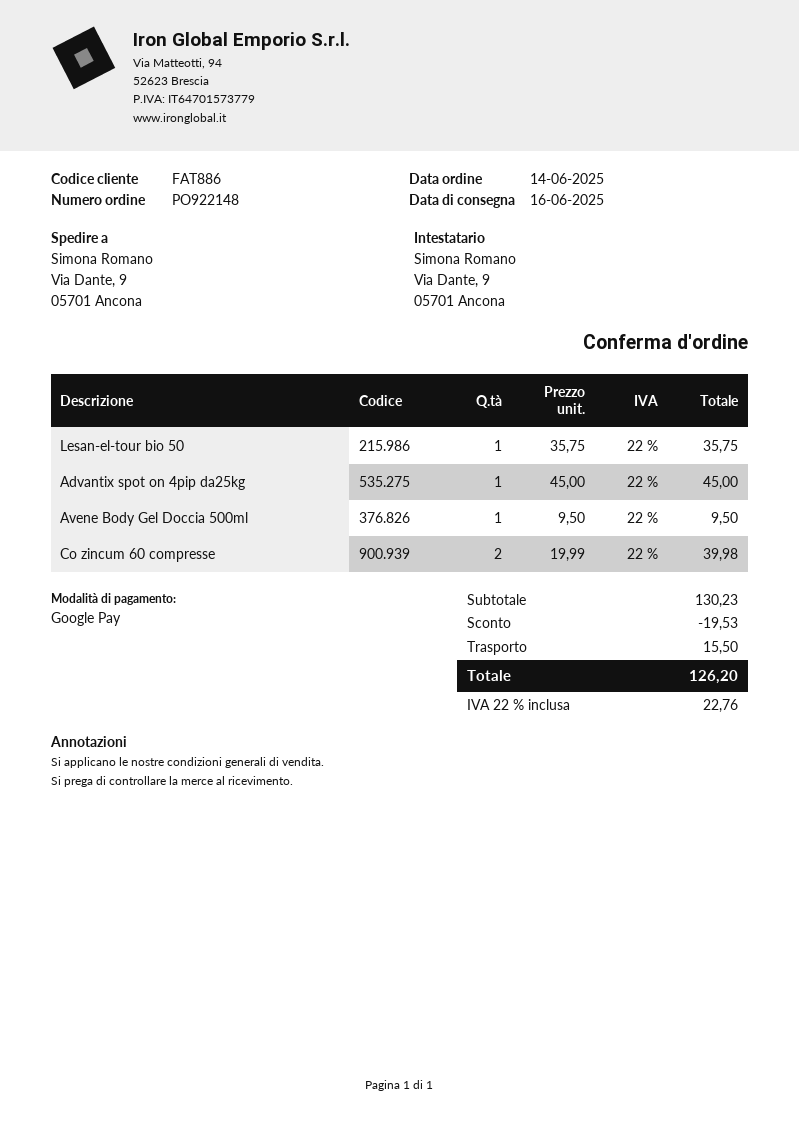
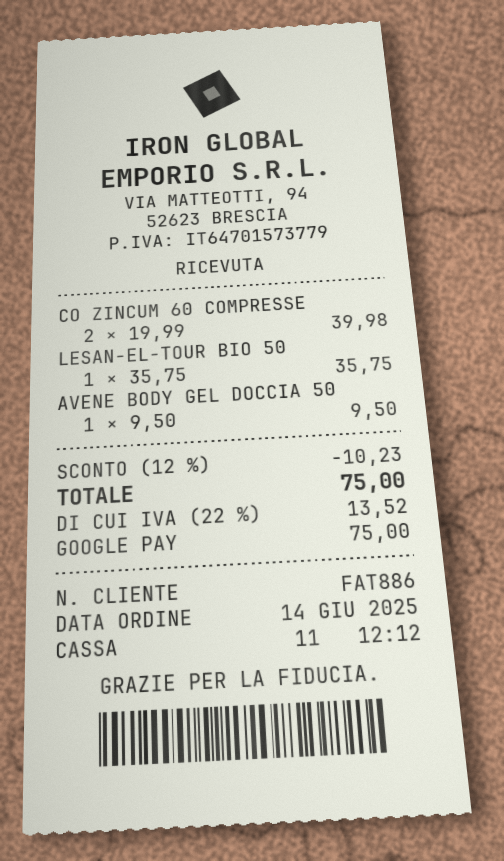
Advantix spot on 4pip da25kg: 1 x 45.00 = 45.00 -> none
discount: 19.53 -> 10.23
shipping: 15.50 -> none
tax: 22% = 22.76 -> 22% = 13.52
total: 126.20 -> 75.00

